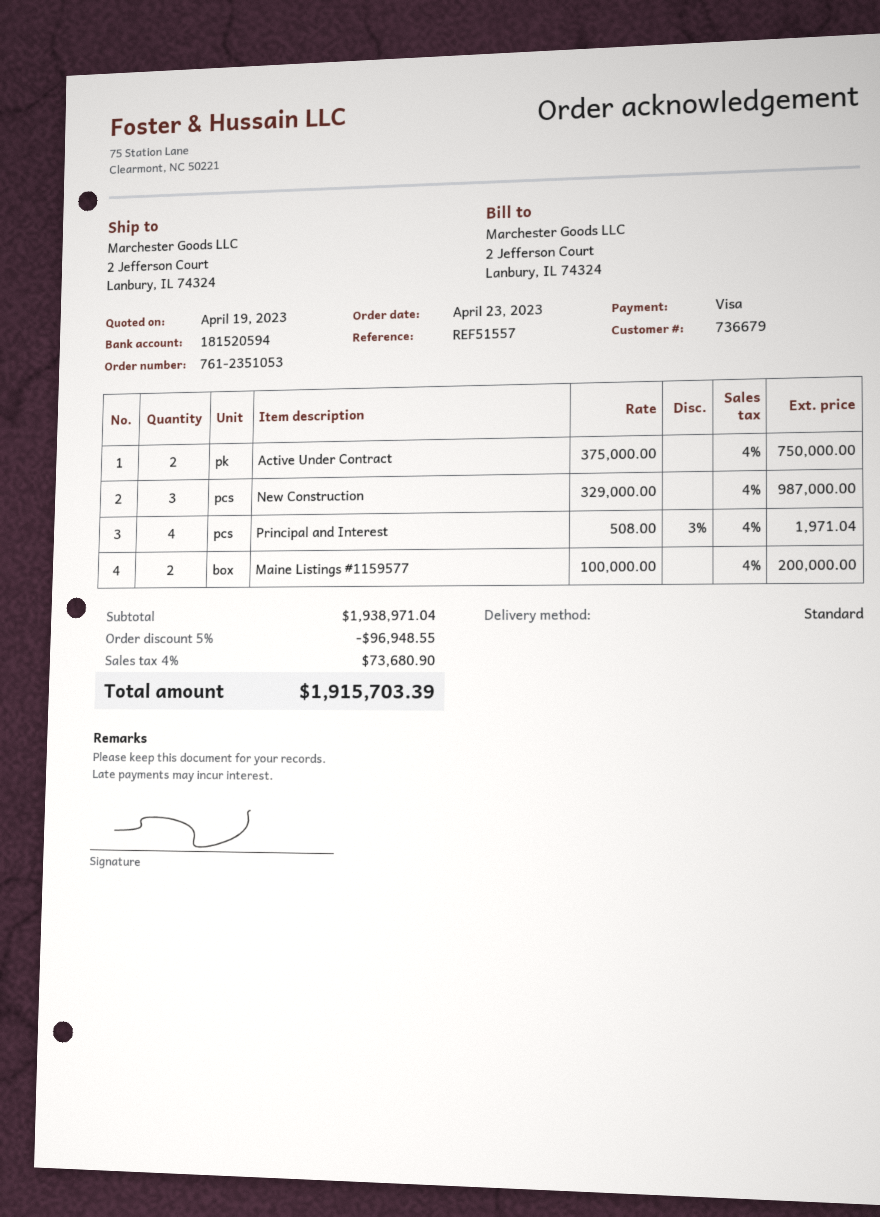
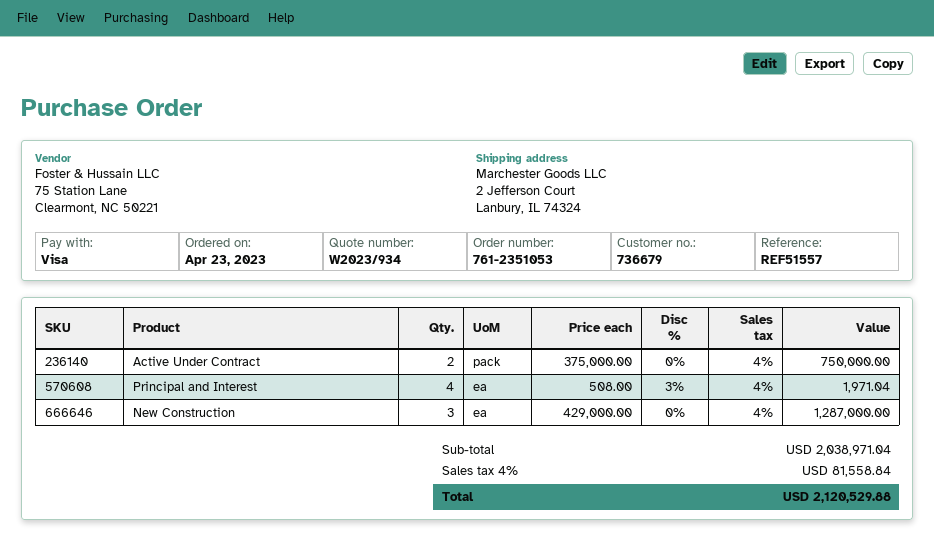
New Construction: 3 x 329000.00 = 987000.00 -> 3 x 429000.00 = 1287000.00
Maine Listings #1159577: 2 x 100000.00 = 200000.00 -> none
subtotal: 1938971.04 -> 2038971.04
discount: 5% = 96948.55 -> none
tax: 4% = 73680.90 -> 4% = 81558.84
total: 1915703.39 -> 2120529.88

